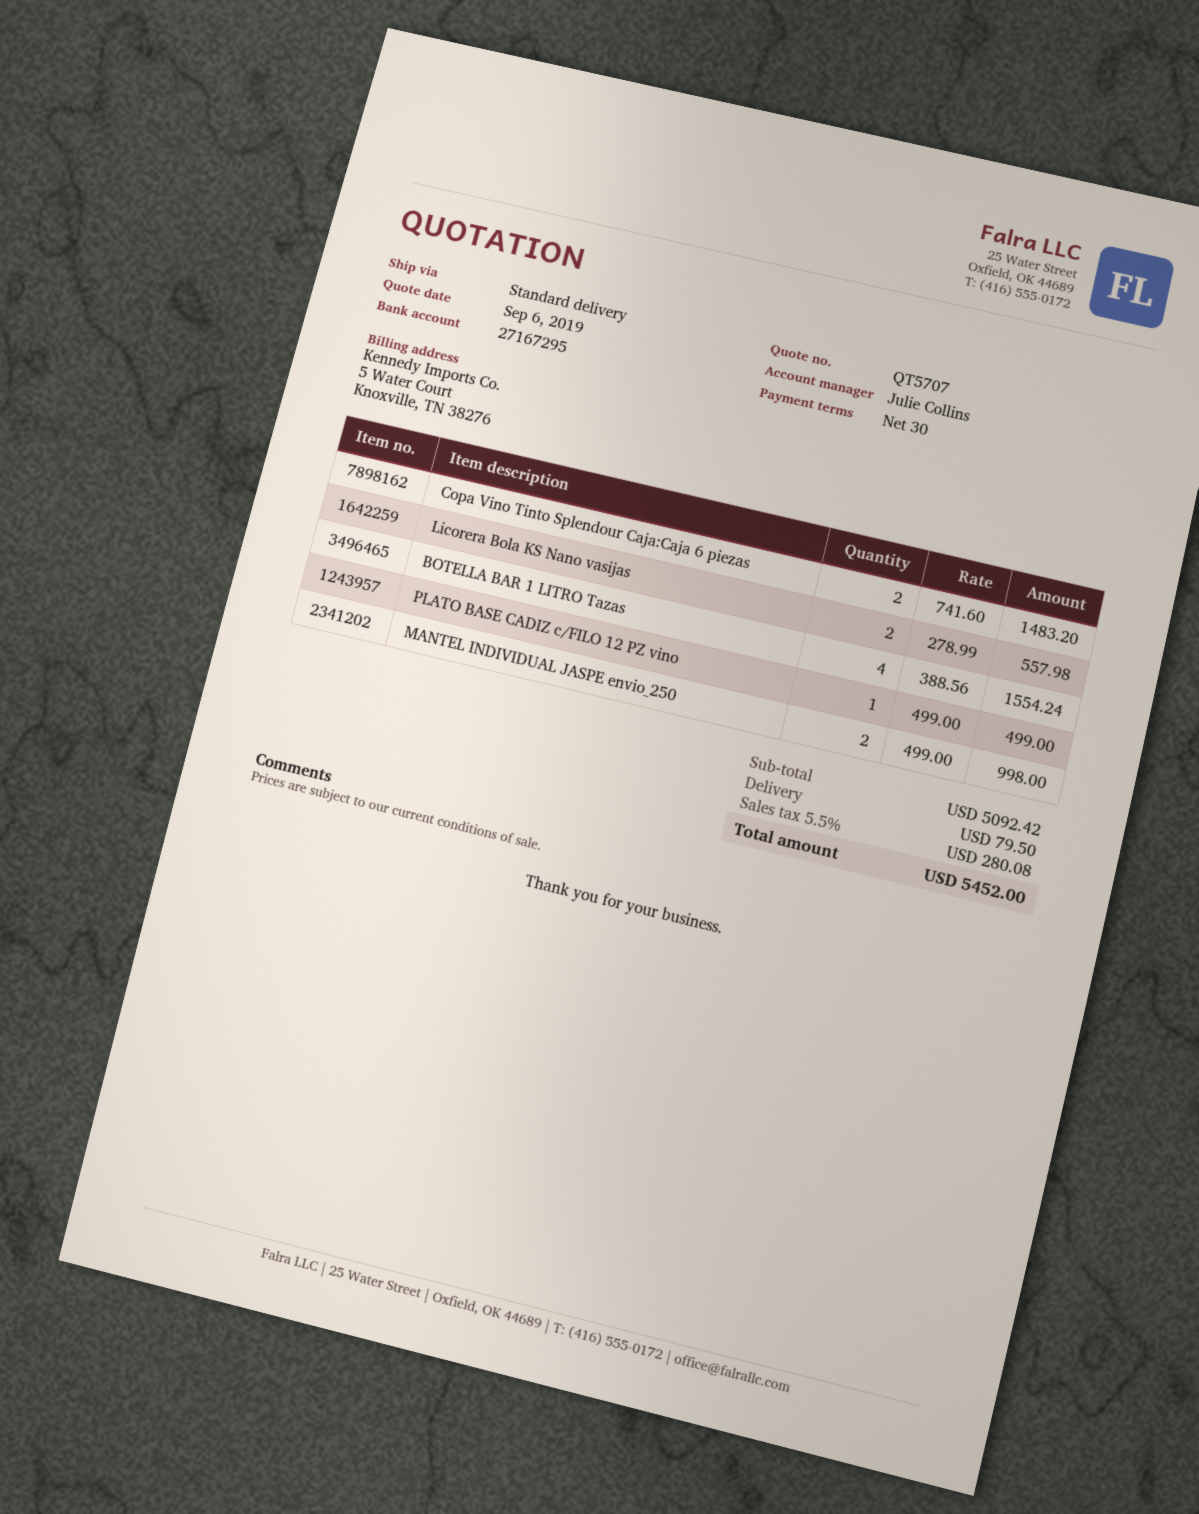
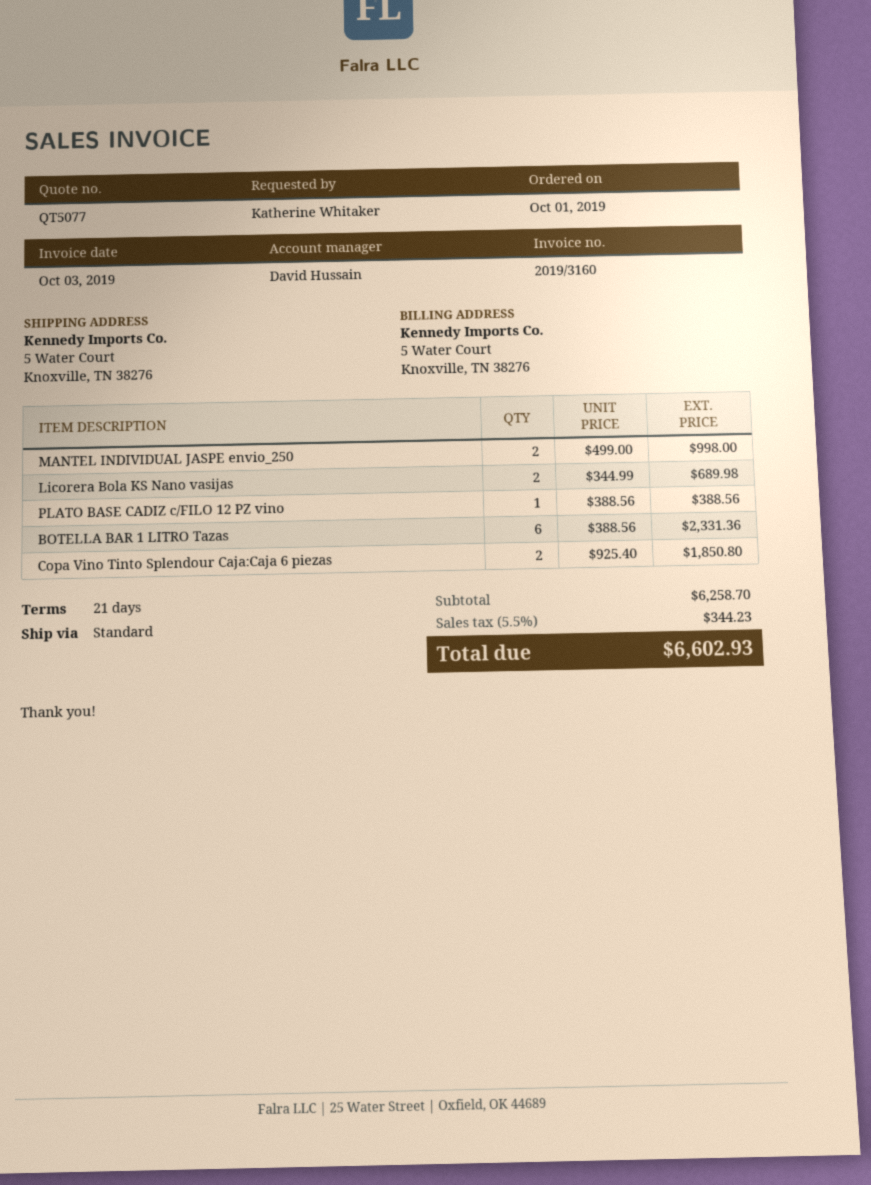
quote number: QT5707 -> QT5077
payment terms: 30 days -> 21 days
sales rep: Julie Collins -> David Hussain
Copa Vino Tinto Splendour Caja:Caja 6 piezas: 2 x 741.60 = 1483.20 -> 2 x 925.40 = 1850.80
Licorera Bola KS Nano vasijas: 2 x 278.99 = 557.98 -> 2 x 344.99 = 689.98
BOTELLA BAR 1 LITRO Tazas: 4 x 388.56 = 1554.24 -> 6 x 388.56 = 2331.36
PLATO BASE CADIZ c/FILO 12 PZ vino: 1 x 499.00 = 499.00 -> 1 x 388.56 = 388.56
subtotal: 5092.42 -> 6258.70
shipping: 79.50 -> none
tax: 5.5% = 280.08 -> 5.5% = 344.23
total: 5452.00 -> 6602.93

